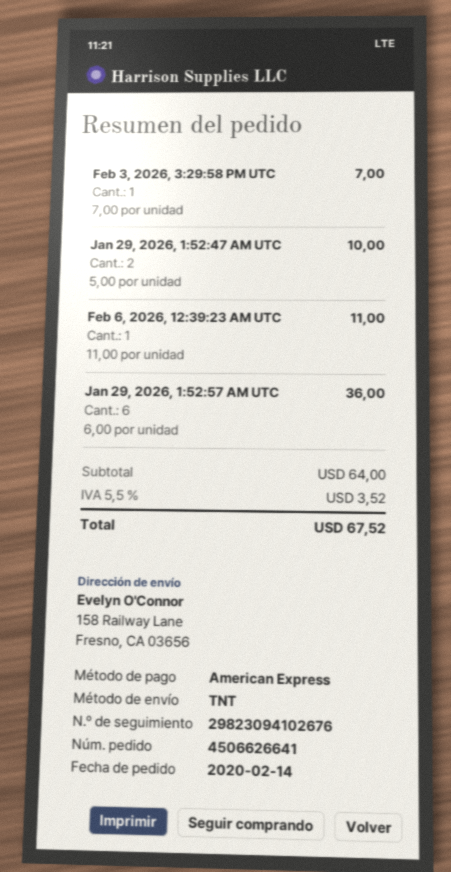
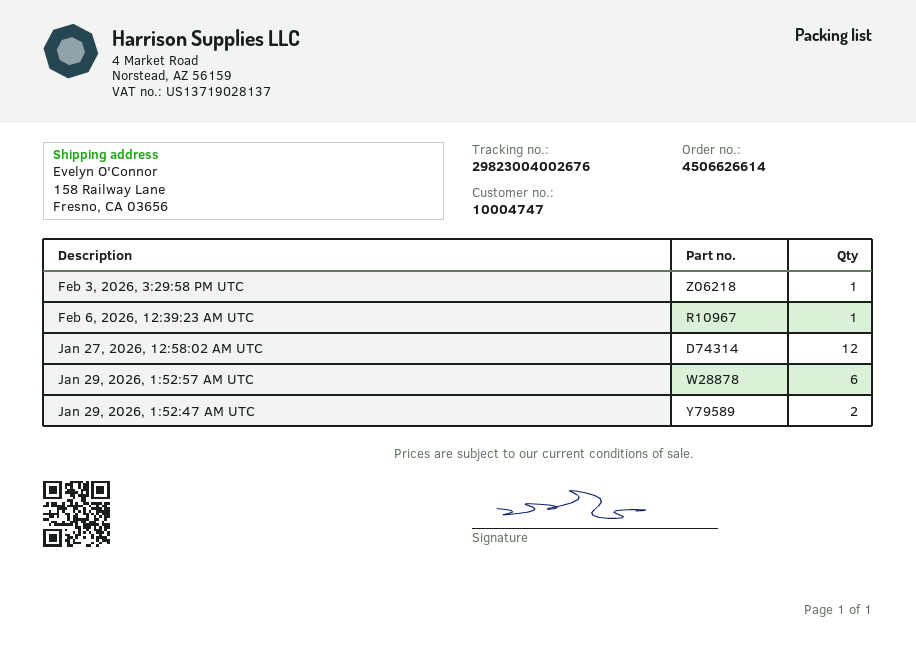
order number: 4506626641 -> 4506626614
tracking number: 29823094102676 -> 29823004002676
Jan 27, 2026, 12:58:02 AM UTC: none -> 12

